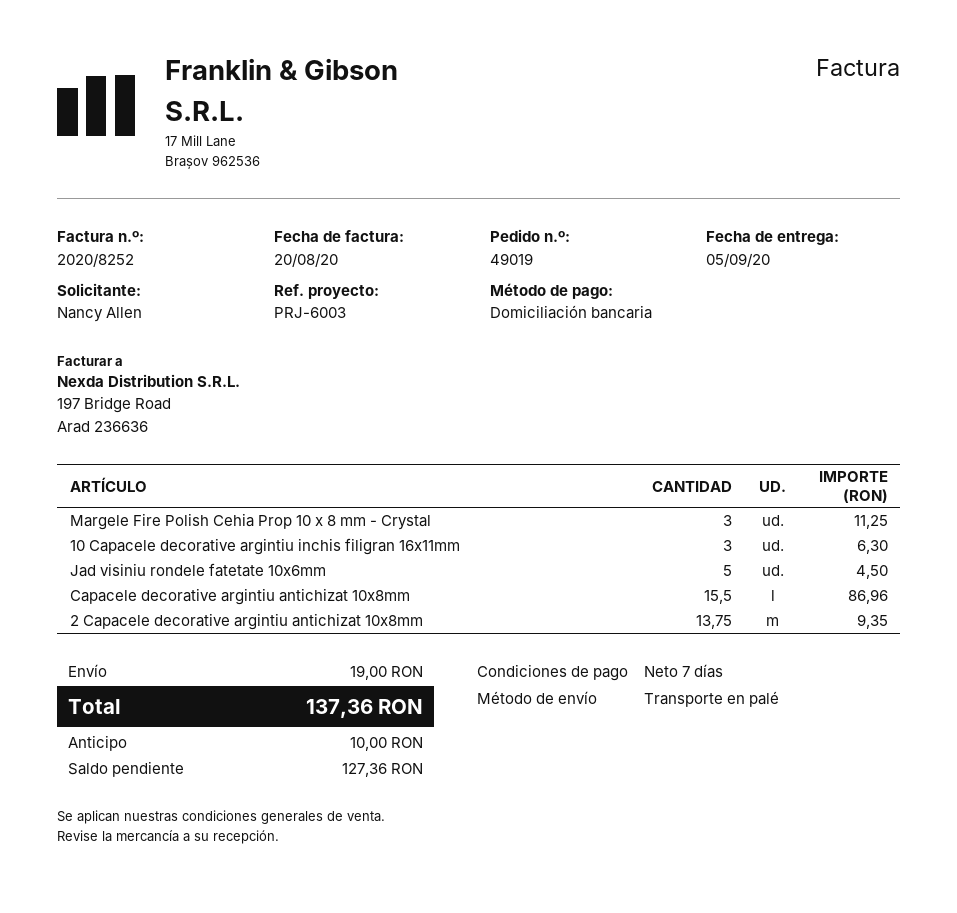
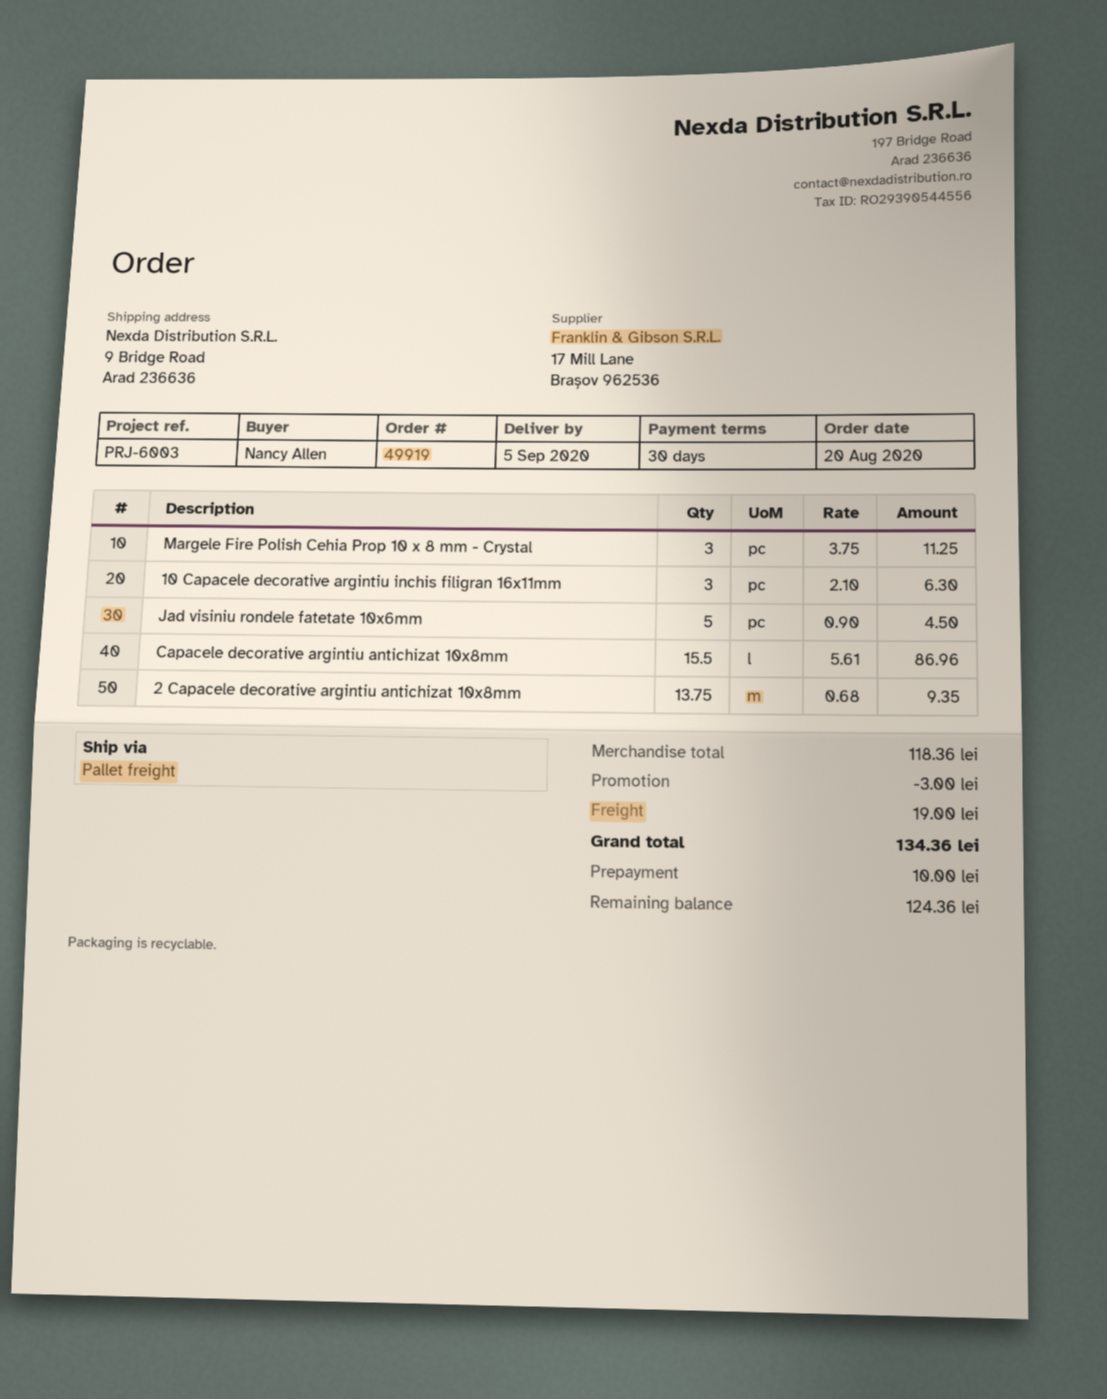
order number: 49019 -> 49919
payment terms: 7 days -> 30 days
discount: none -> 3.00
total: 137.36 -> 134.36
balance: 127.36 -> 124.36

